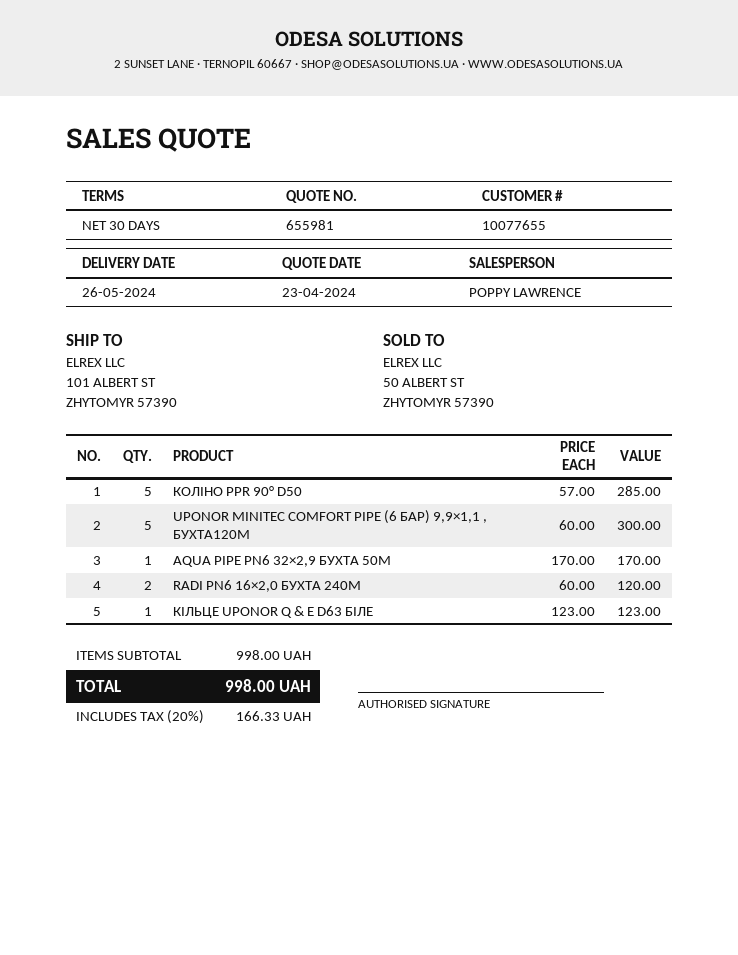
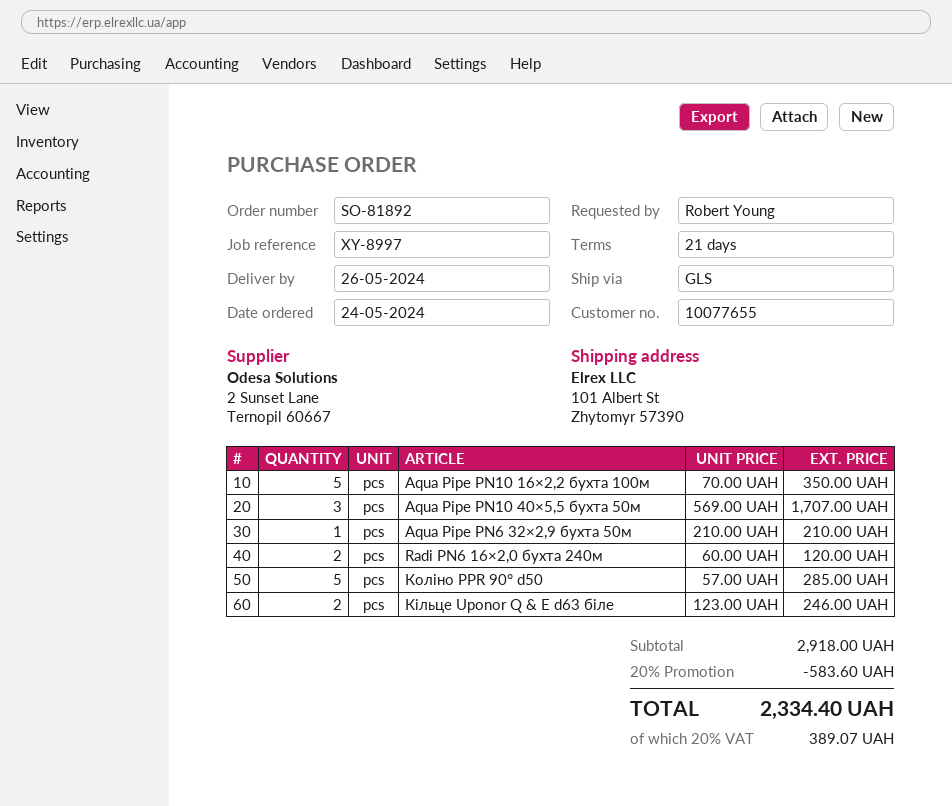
payment terms: 30 days -> 21 days
UPONOR MINITEC COMFORT PIPE (6 БАР) 9,9×1,1 , БУХТА120М: 5 x 60.00 = 300.00 -> none
AQUA PIPE PN6 32×2,9 БУХТА 50М: 1 x 170.00 = 170.00 -> 1 x 210.00 = 210.00
КІЛЬЦЕ UPONOR Q & E D63 БІЛЕ: 1 x 123.00 = 123.00 -> 2 x 123.00 = 246.00
Aqua Pipe PN10 16×2,2 бухта 100м: none -> 5 x 70.00 = 350.00
Aqua Pipe PN10 40×5,5 бухта 50м: none -> 3 x 569.00 = 1707.00
subtotal: 998.00 -> 2918.00
discount: none -> 20% = 583.60
tax: 20% = 166.33 -> 20% = 389.07
total: 998.00 -> 2334.40

